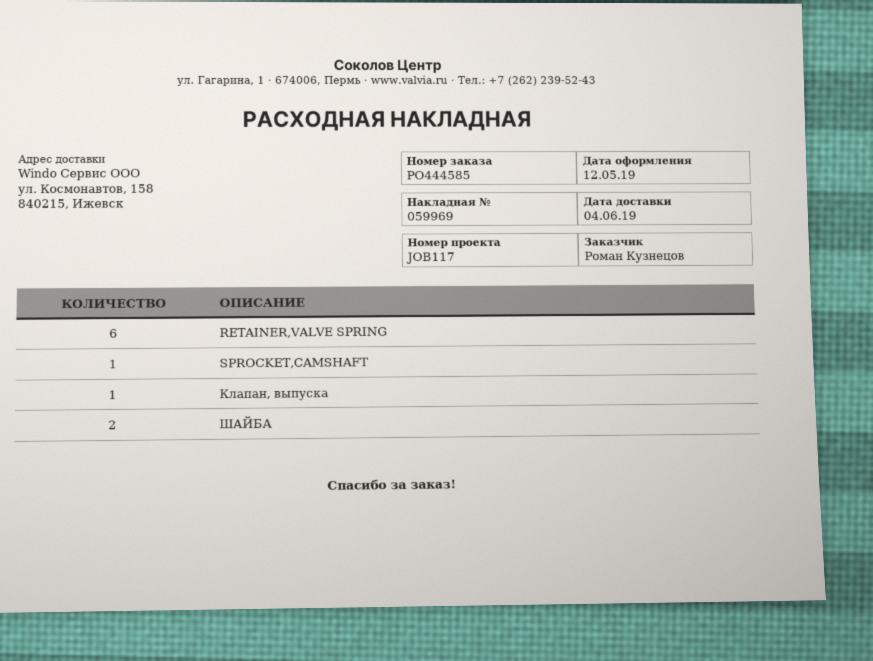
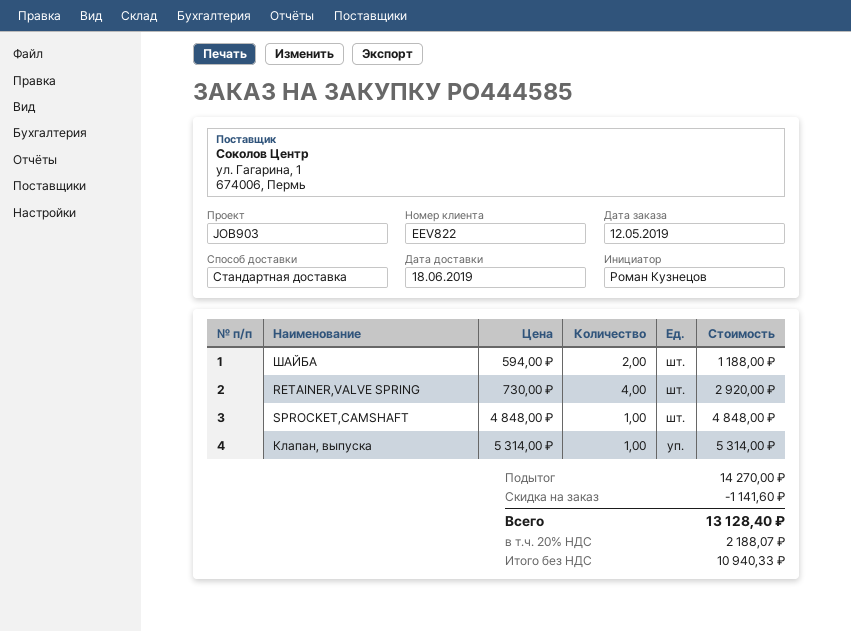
delivery date: 2019-06-04 -> 2019-06-18
reference: JOB117 -> JOB903
RETAINER,VALVE SPRING: 6 -> 4

